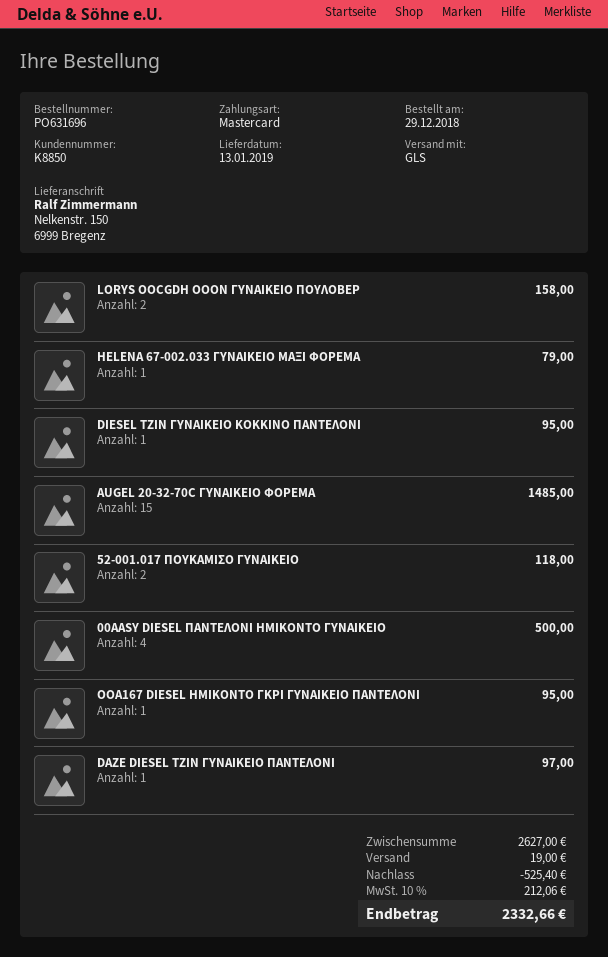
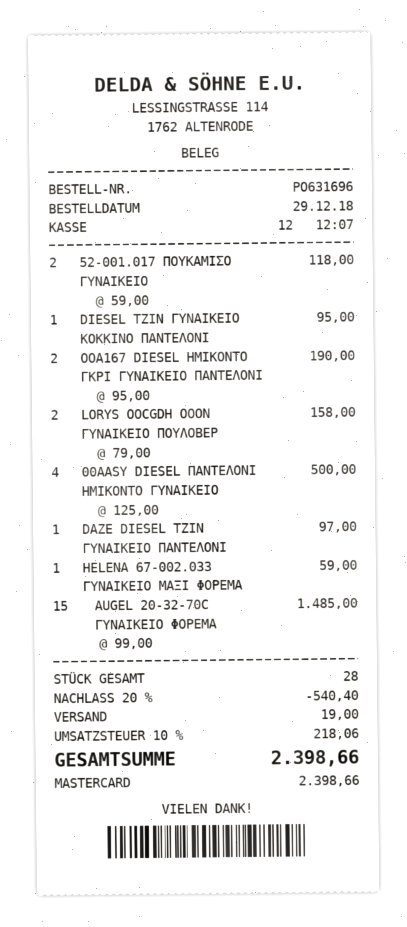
HELENA 67-002.033 ΓΥΝΑΙΚΕΙΟ ΜΑΞΙ ΦΟΡΕΜΑ: 1 for 79.00 -> 1 for 59.00
OOA167 DIESEL ΗΜΙΚΟΝΤΟ ΓΚΡΙ ΓΥΝΑΙΚΕΙΟ ΠΑΝΤΕΛΟΝΙ: 1 for 95.00 -> 2 for 190.00
discount: 525.40 -> 540.40
tax: 10% = 212.06 -> 10% = 218.06
total: 2332.66 -> 2398.66

